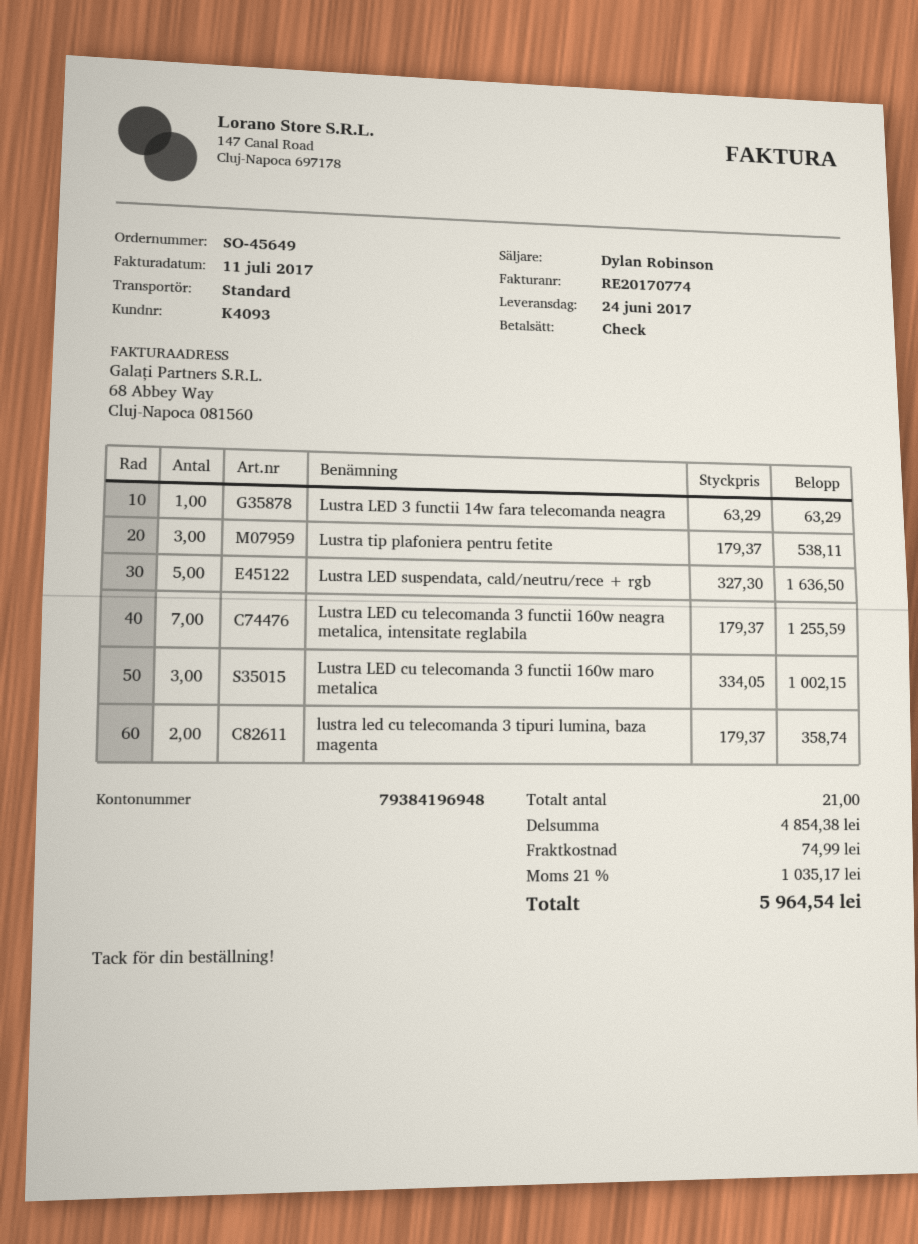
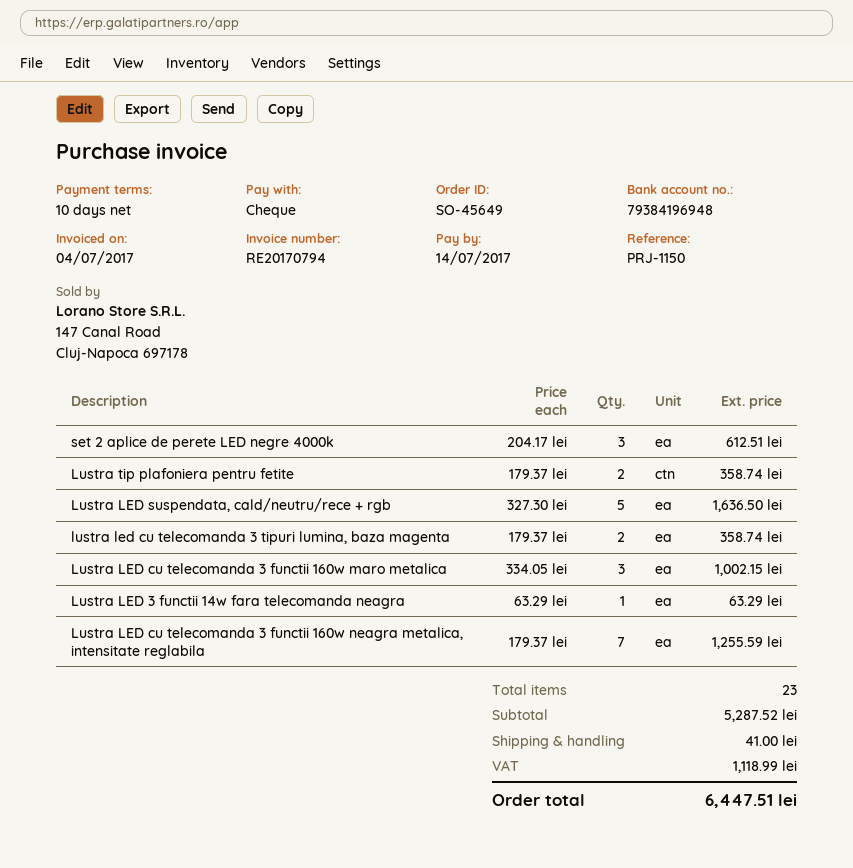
invoice number: RE20170774 -> RE20170794
invoice date: 2017-07-11 -> 2017-07-04
Lustra tip plafoniera pentru fetite: 3 x 179.37 = 538.11 -> 2 x 179.37 = 358.74
set 2 aplice de perete LED negre 4000k: none -> 3 x 204.17 = 612.51
total quantity: 21 -> 23
subtotal: 4854.38 -> 5287.52
shipping: 74.99 -> 41.00
tax: 1035.17 -> 1118.99
total: 5964.54 -> 6447.51

